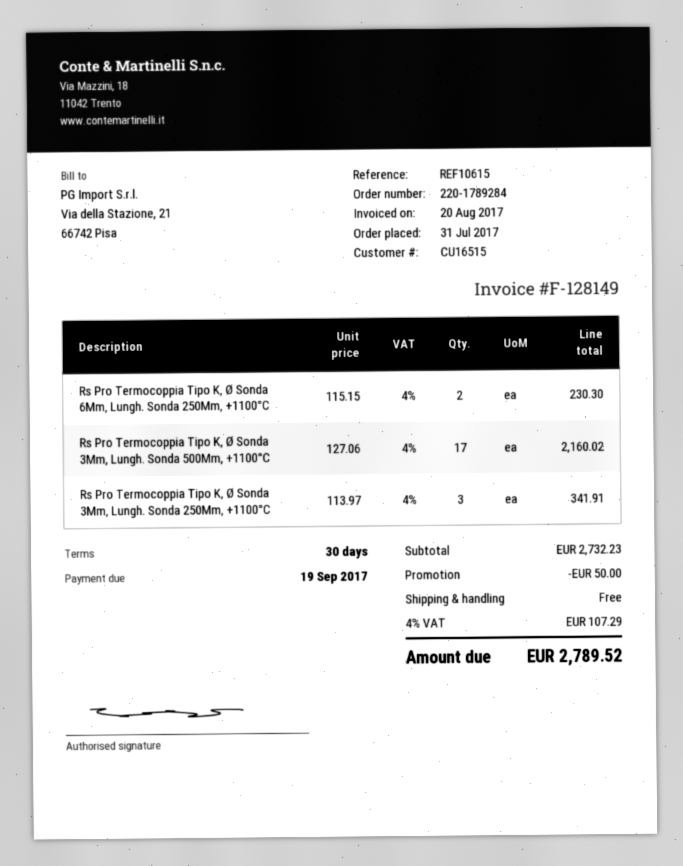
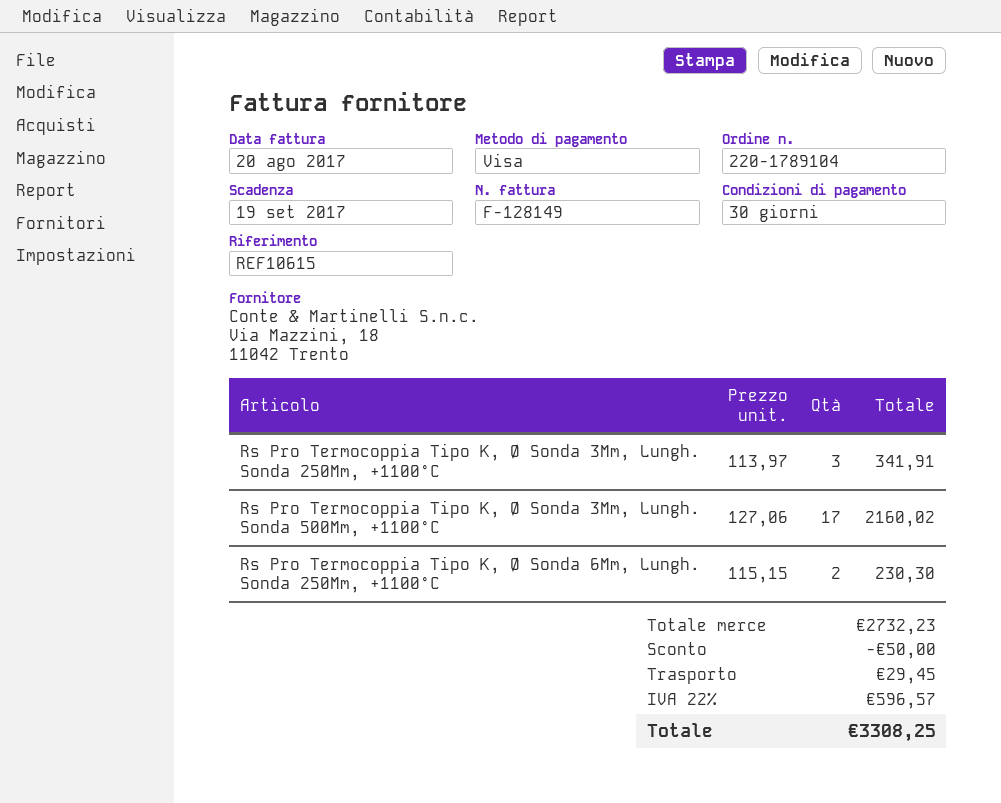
order number: 220-1789284 -> 220-1789104
shipping: 0.00 -> 29.45
tax: 4% = 107.29 -> 22% = 596.57
total: 2789.52 -> 3308.25

